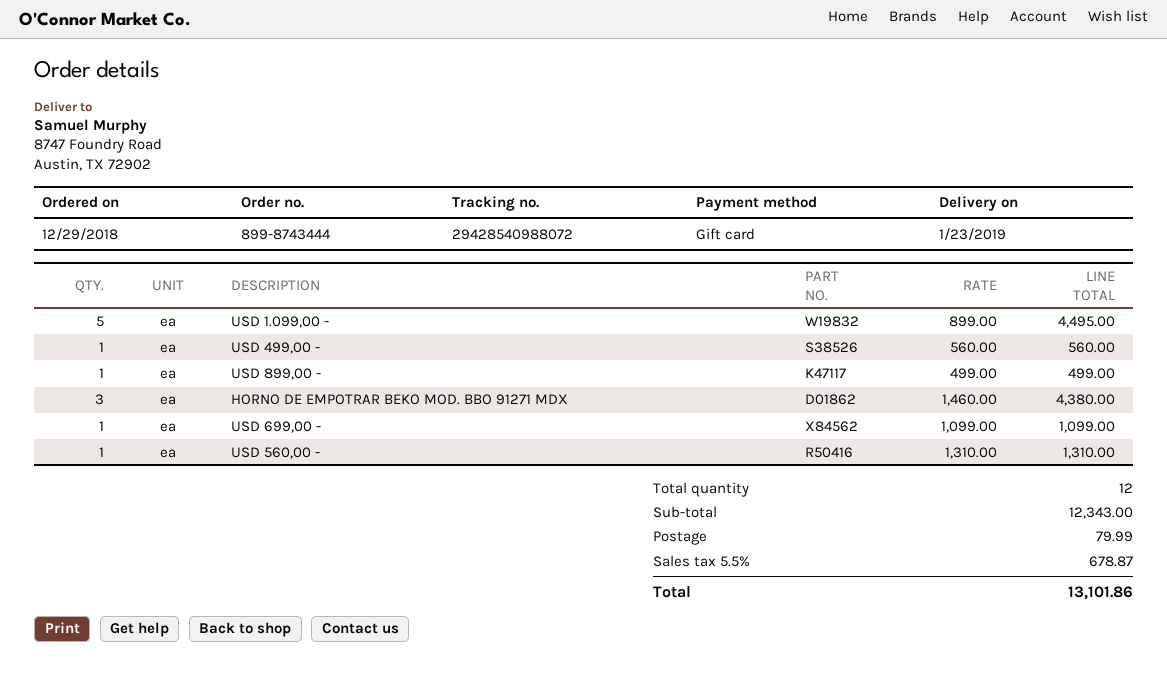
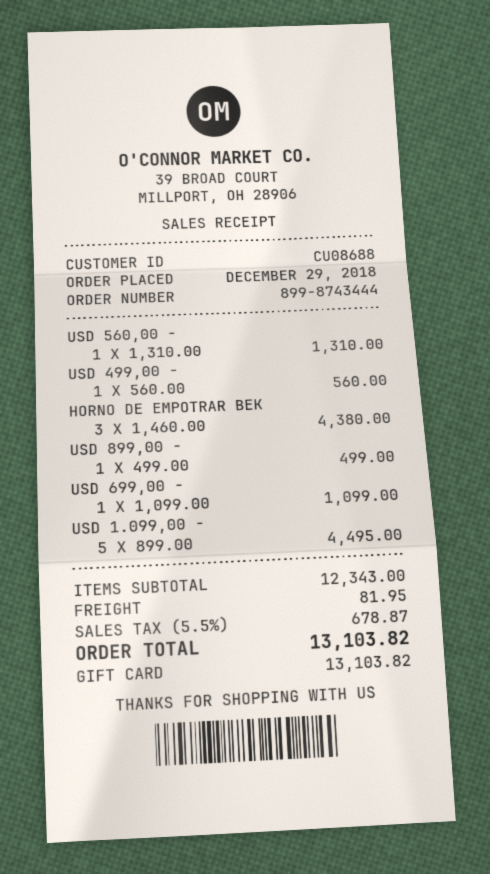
shipping: 79.99 -> 81.95
total: 13101.86 -> 13103.82

